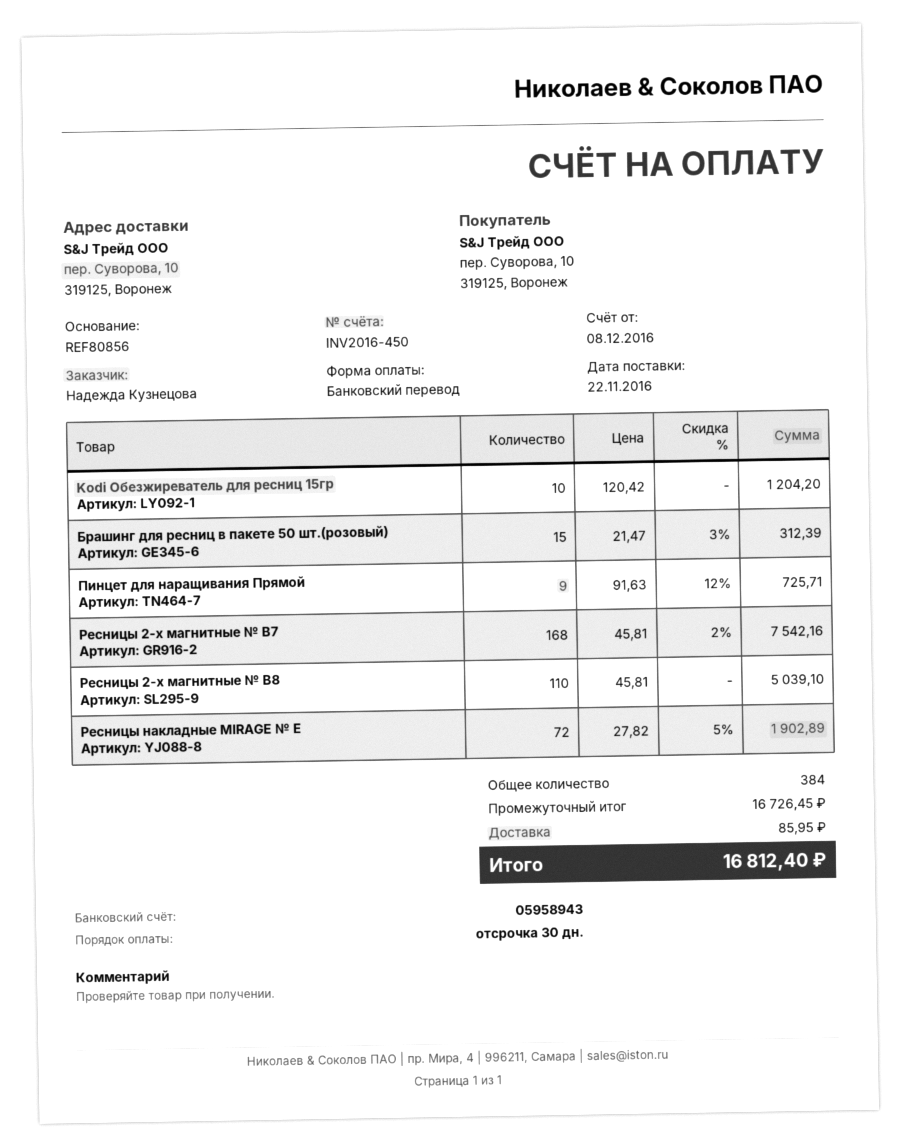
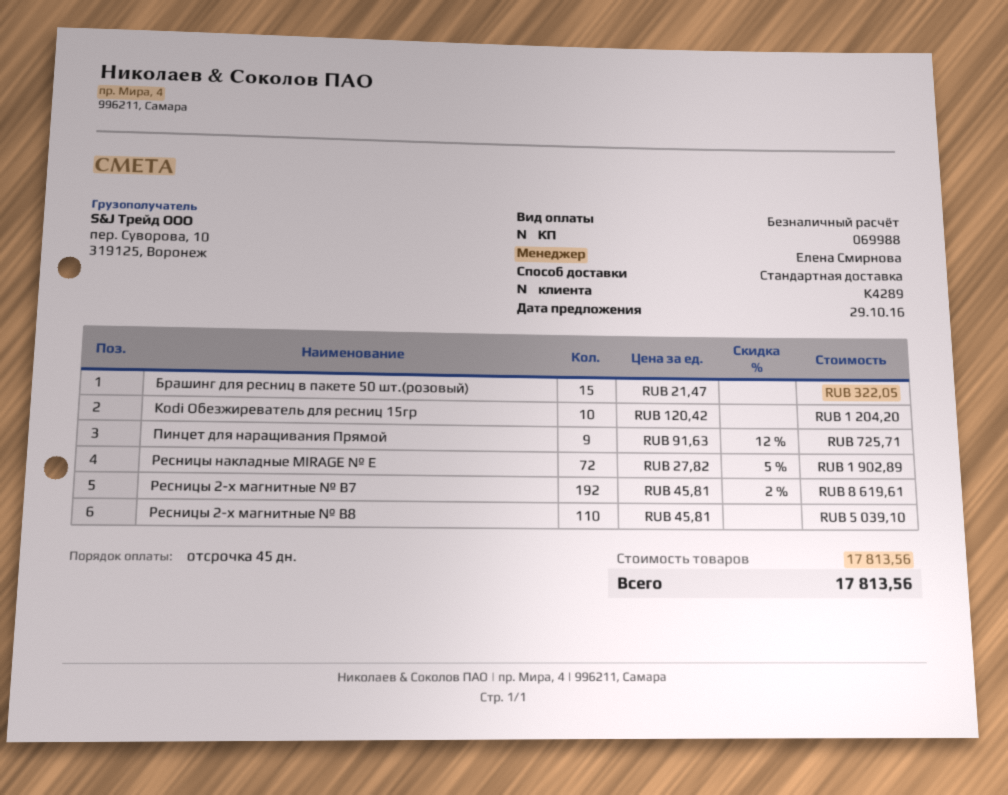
payment terms: 30 days -> 45 days
Брашинг для ресниц в пакете 50 шт.(розовый): 15 x 21.47 - 3% = 312.39 -> 15 x 21.47 = 322.05
Ресницы 2-х магнитные № B7: 168 x 45.81 - 2% = 7542.16 -> 192 x 45.81 - 2% = 8619.61
subtotal: 16726.45 -> 17813.56
shipping: 85.95 -> none
total: 16812.40 -> 17813.56

